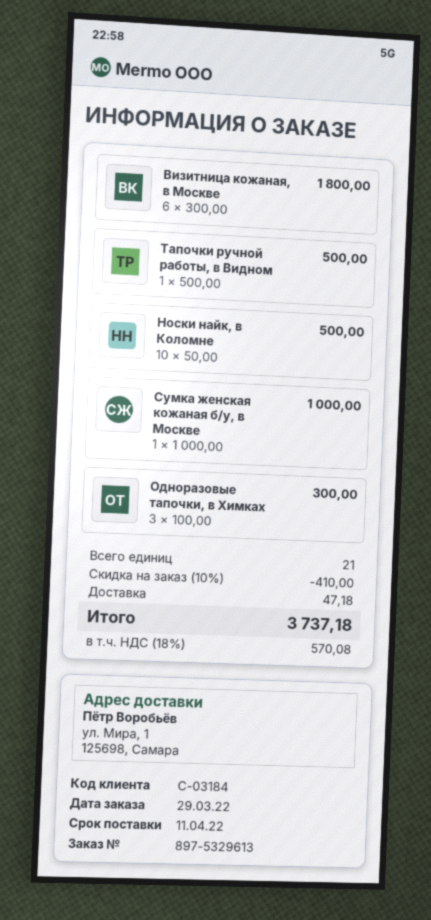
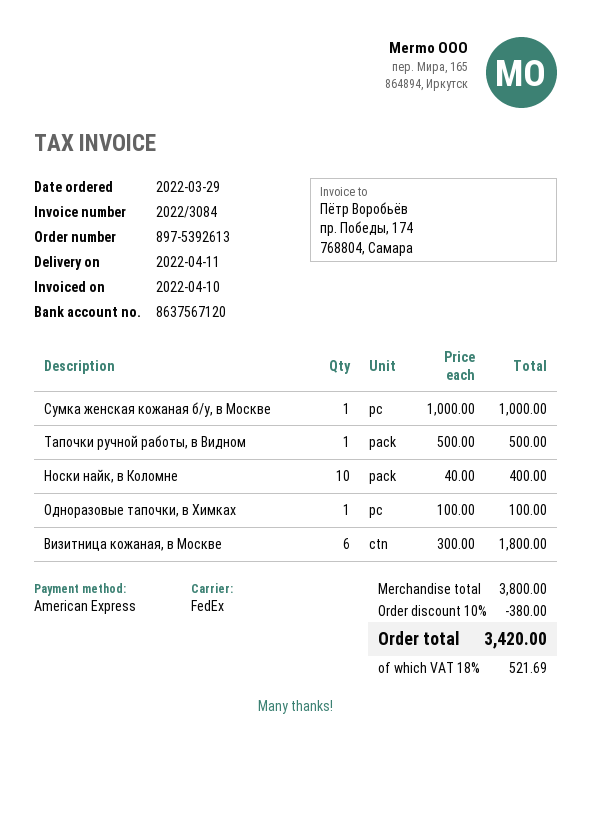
order number: 897-5329613 -> 897-5392613
Носки найк, в Коломне: 10 x 50.00 = 500.00 -> 10 x 40.00 = 400.00
Одноразовые тапочки, в Химках: 3 x 100.00 = 300.00 -> 1 x 100.00 = 100.00
discount: 10% = 410.00 -> 10% = 380.00
shipping: 47.18 -> none
tax: 18% = 570.08 -> 18% = 521.69
total: 3737.18 -> 3420.00

